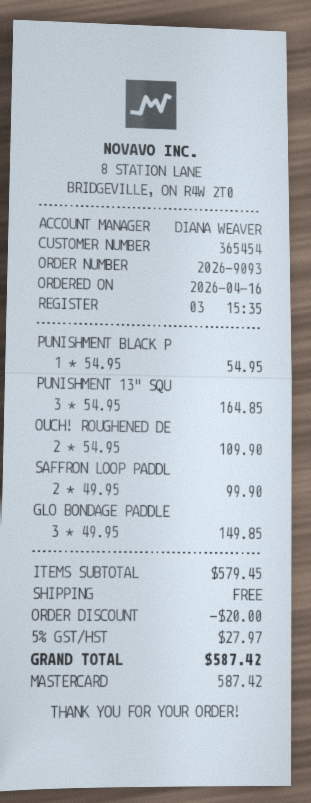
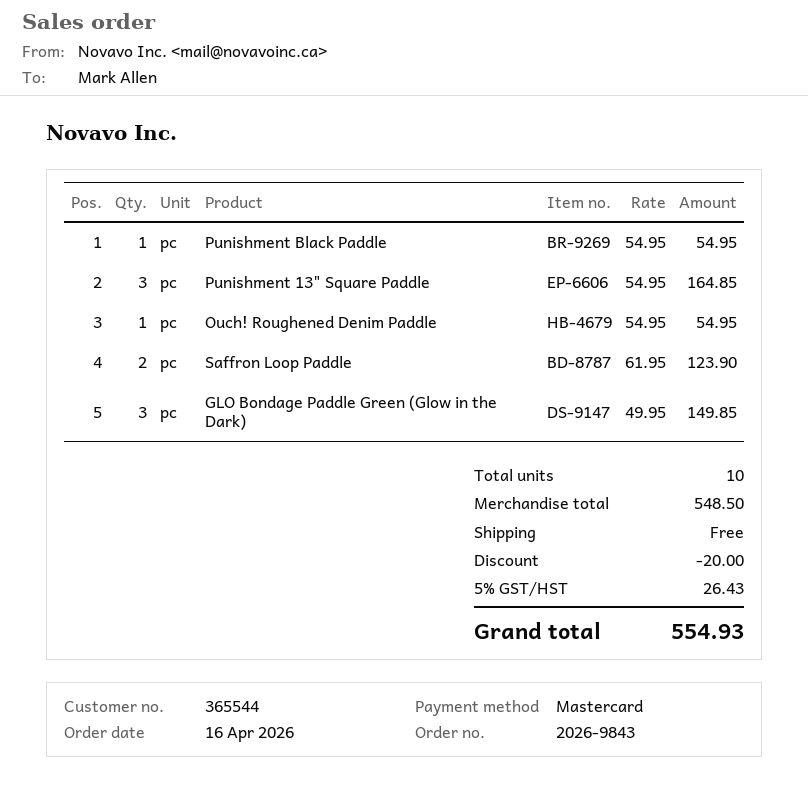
order number: 2026-9093 -> 2026-9843
customer number: 365454 -> 365544
OUCH! ROUGHENED DE: 2 x 54.95 = 109.90 -> 1 x 54.95 = 54.95
SAFFRON LOOP PADDL: 2 x 49.95 = 99.90 -> 2 x 61.95 = 123.90
subtotal: 579.45 -> 548.50
tax: 5% = 27.97 -> 5% = 26.43
total: 587.42 -> 554.93

